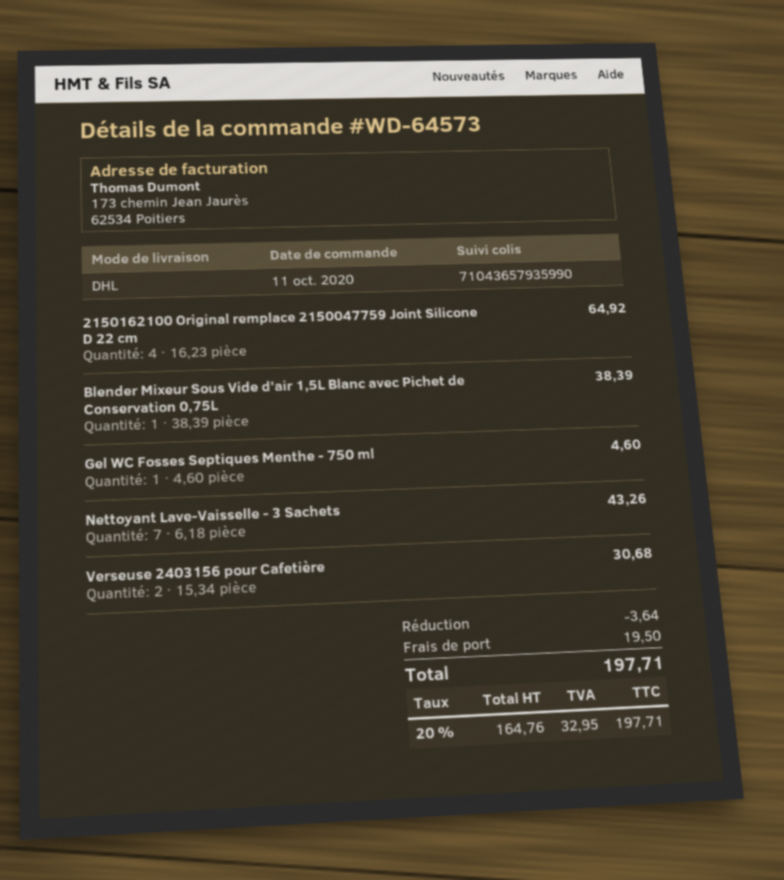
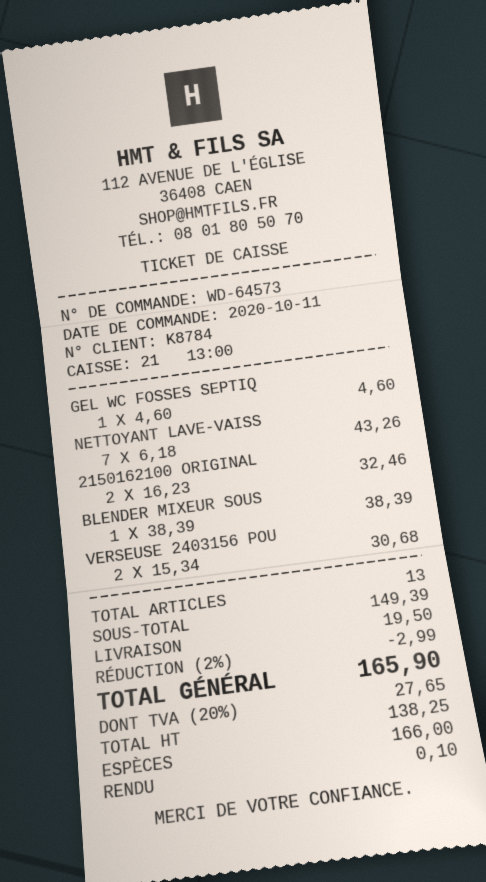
2150162100 Original remplace 2150047759 Joint Silicone D 22 cm: 4 x 16.23 = 64.92 -> 2 x 16.23 = 32.46
discount: 3.64 -> 2.99
net: 164.76 -> 138.25
tax: 20% = 32.95 -> 20% = 27.65
total: 197.71 -> 165.90

